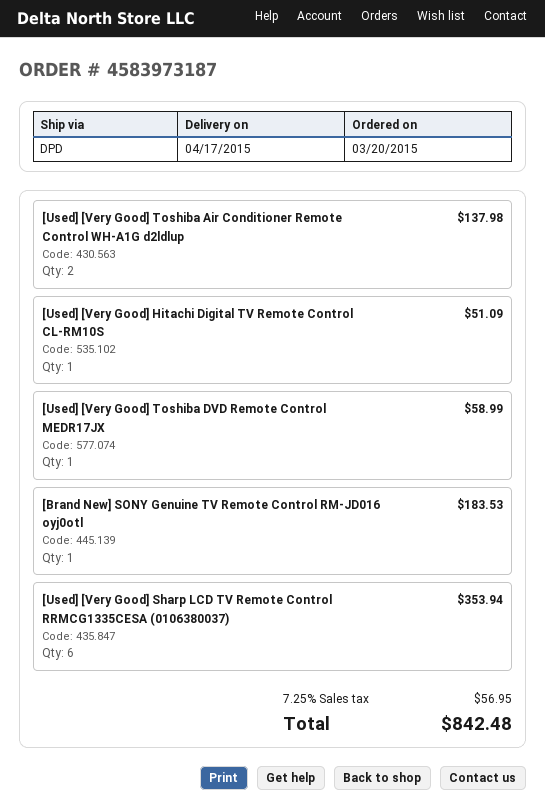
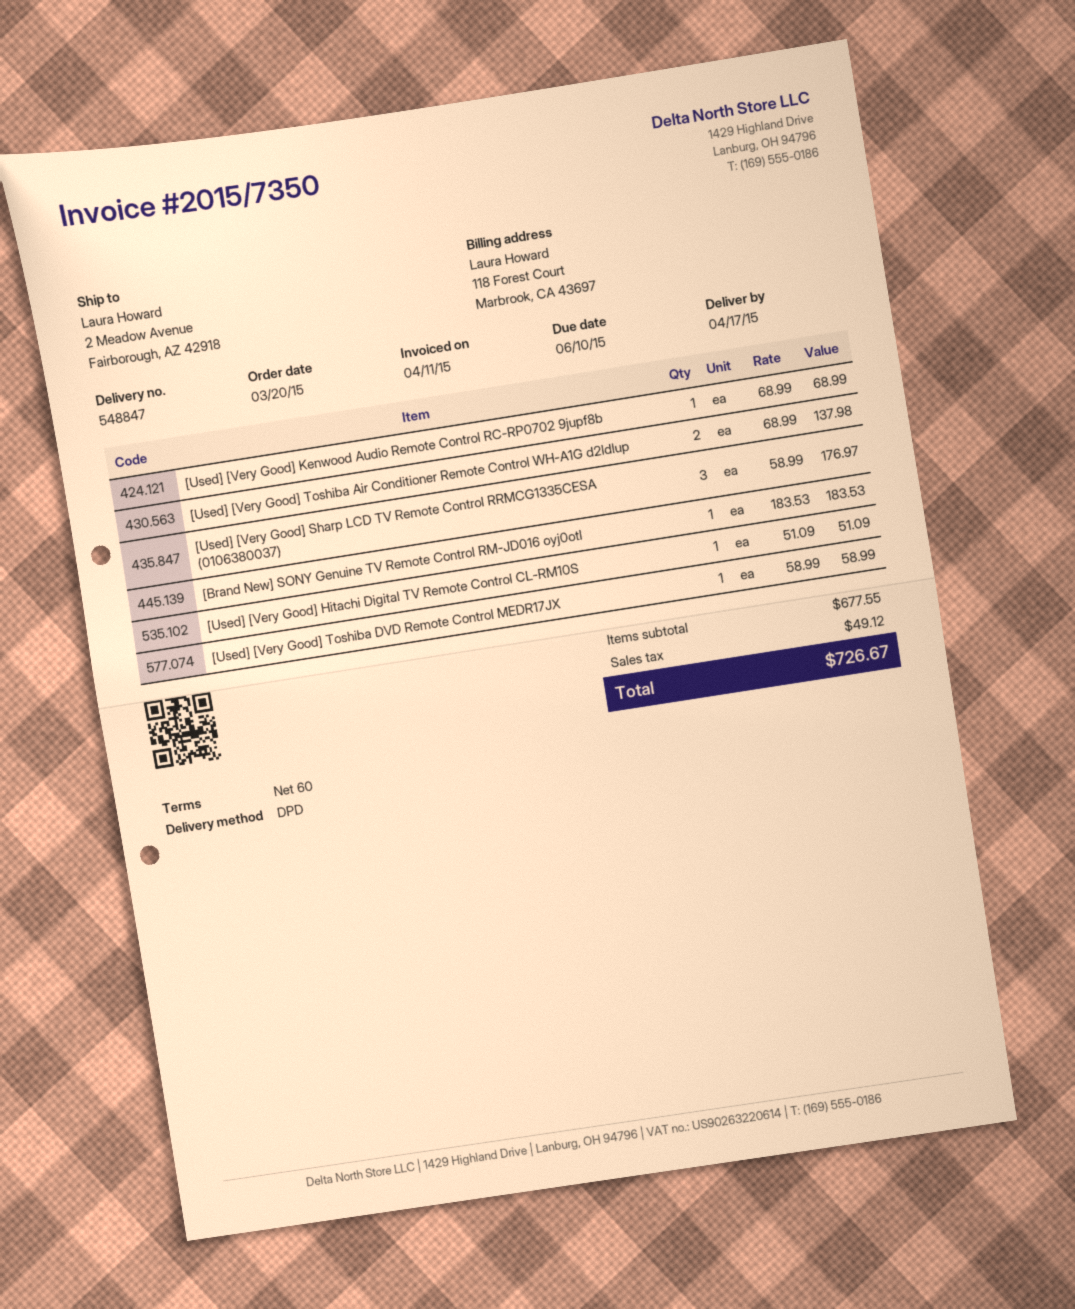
[Used] [Very Good] Sharp LCD TV Remote Control RRMCG1335CESA (0106380037): 6 for 353.94 -> 3 for 176.97
[Used] [Very Good] Kenwood Audio Remote Control RC-RP0702 9jupf8b: none -> 1 for 68.99
tax: 56.95 -> 49.12
total: 842.48 -> 726.67

